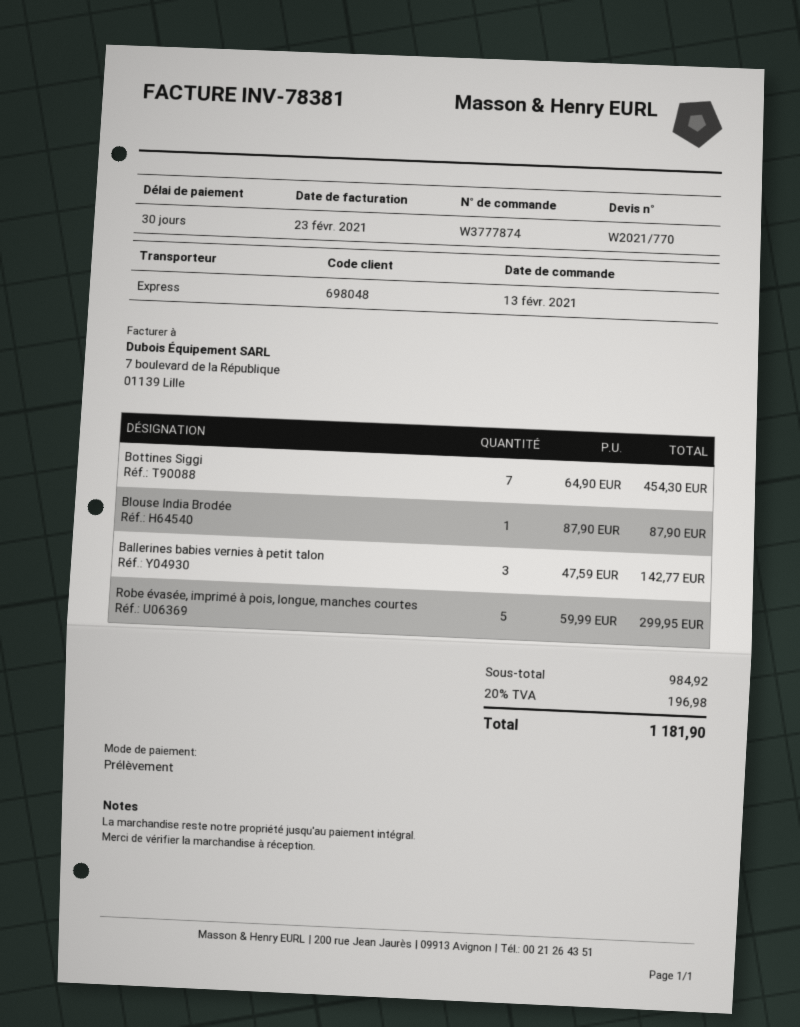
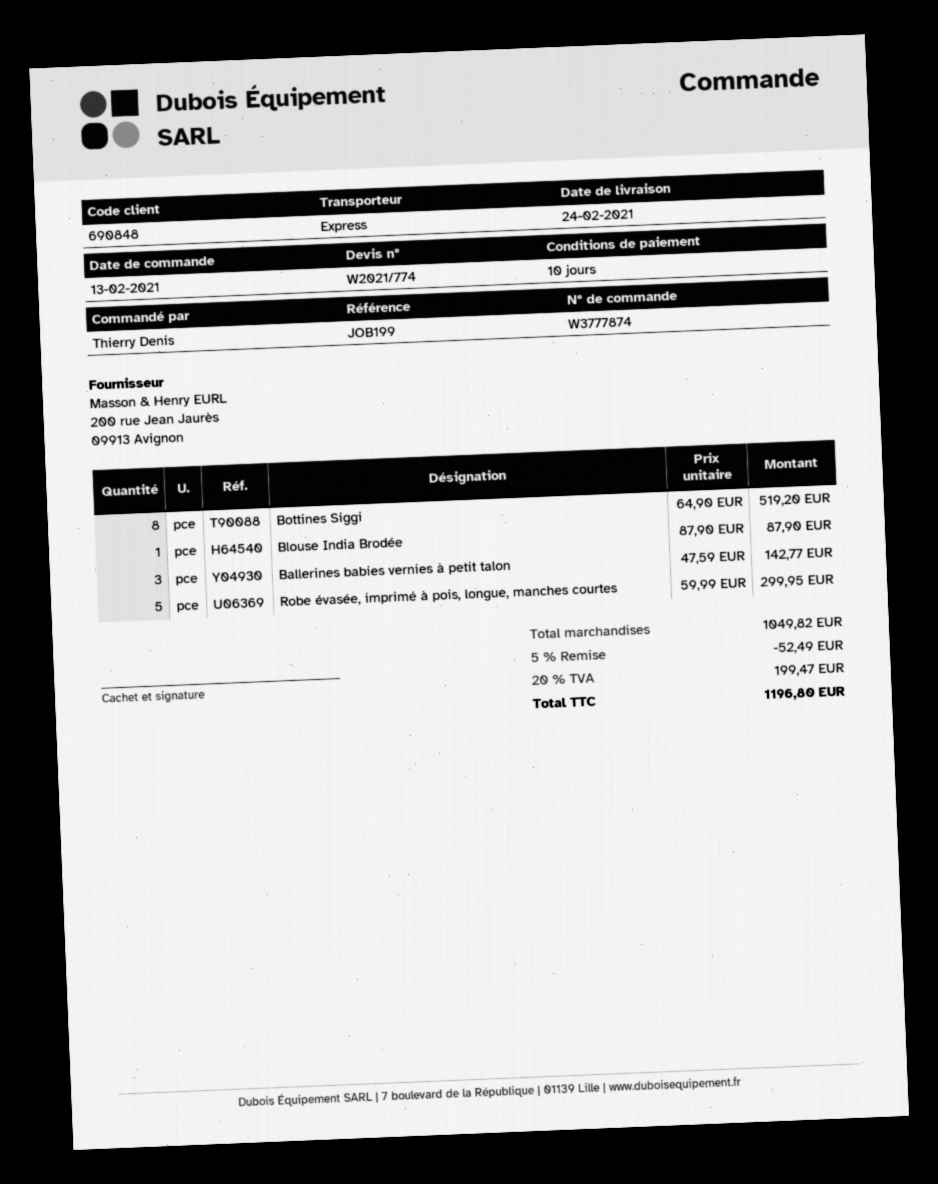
quote number: W2021/770 -> W2021/774
payment terms: 30 days -> 10 days
customer number: 698048 -> 690848
Bottines Siggi: 7 x 64.90 = 454.30 -> 8 x 64.90 = 519.20
subtotal: 984.92 -> 1049.82
discount: none -> 5% = 52.49
tax: 20% = 196.98 -> 20% = 199.47
total: 1181.90 -> 1196.80

